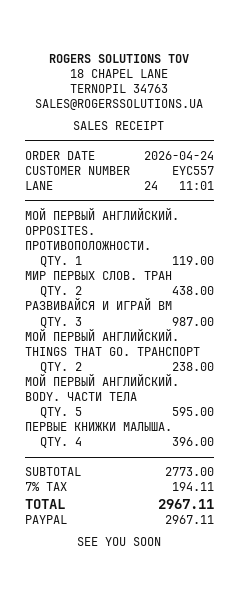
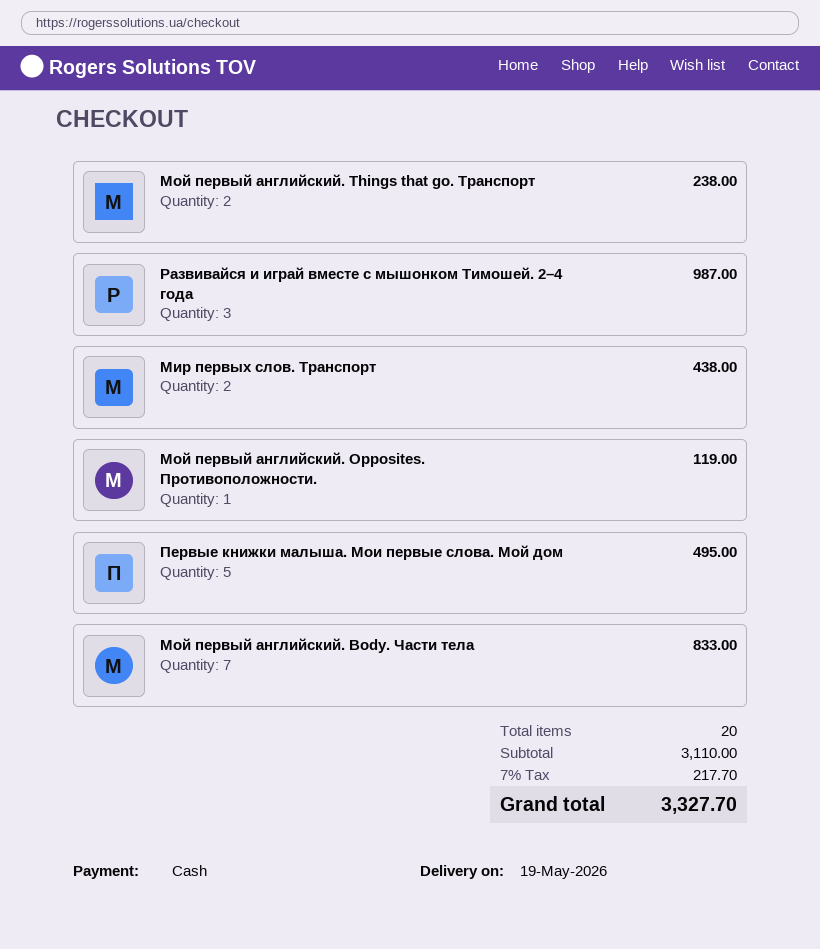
payment method: PayPal -> cash
МОЙ ПЕРВЫЙ АНГЛИЙСКИЙ. BODY. ЧАСТИ ТЕЛА: 5 for 595.00 -> 7 for 833.00
ПЕРВЫЕ КНИЖКИ МАЛЫША.: 4 for 396.00 -> 5 for 495.00
subtotal: 2773.00 -> 3110.00
tax: 7% = 194.11 -> 7% = 217.70
total: 2967.11 -> 3327.70

